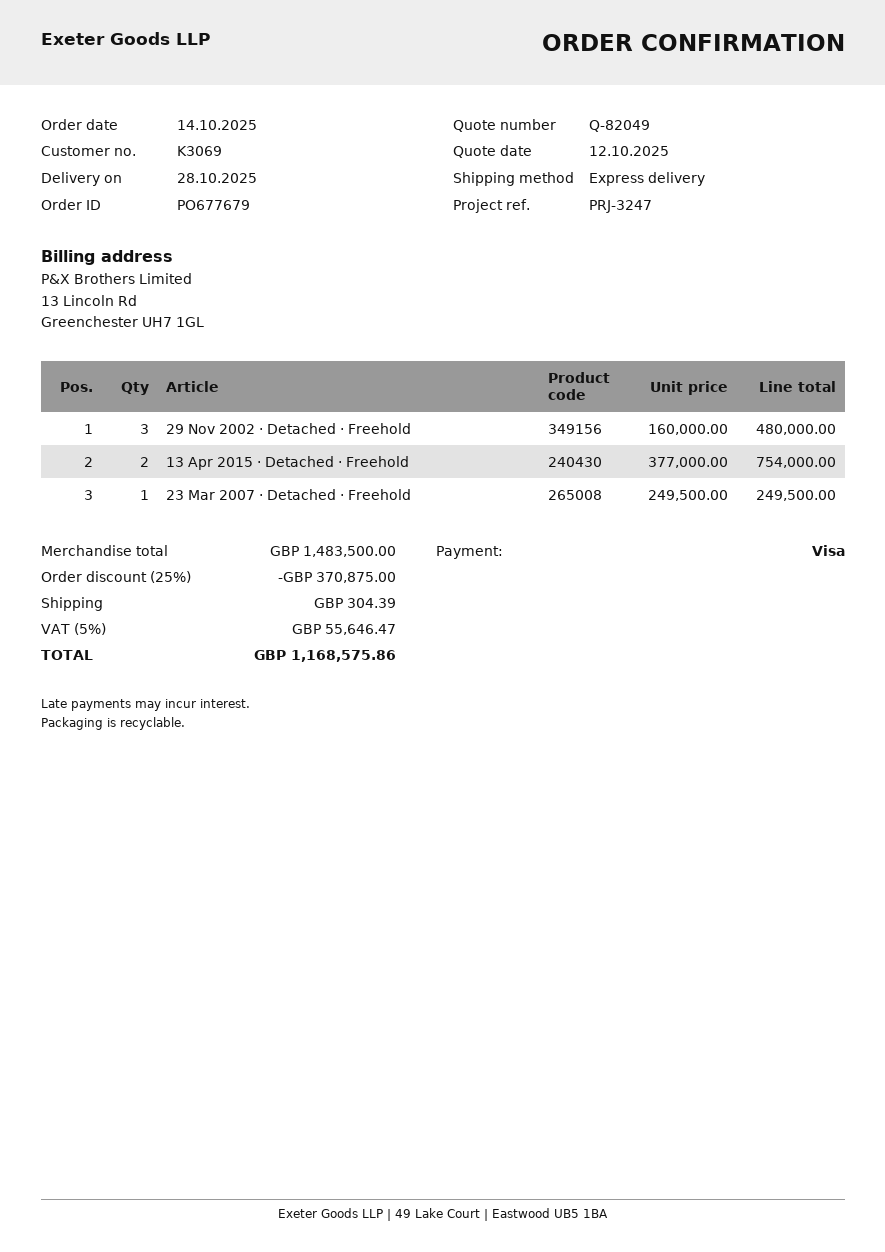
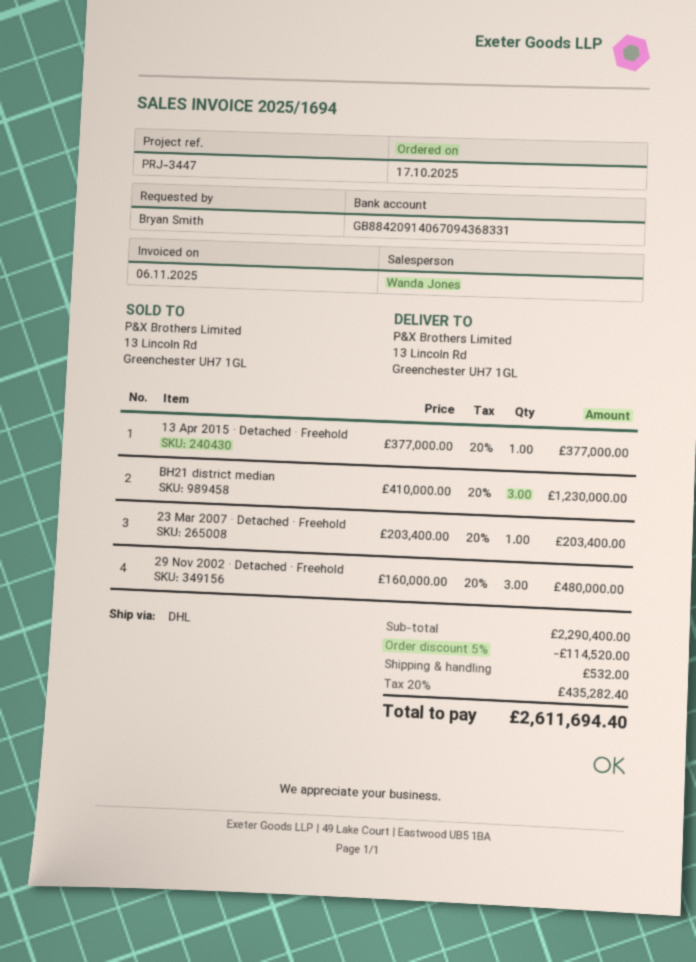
order date: 2025-10-14 -> 2025-10-17
reference: PRJ-3247 -> PRJ-3447
shipping method: express -> DHL
13 Apr 2015 · Detached · Freehold: 2 x 377000.00 = 754000.00 -> 1 x 377000.00 = 377000.00
23 Mar 2007 · Detached · Freehold: 1 x 249500.00 = 249500.00 -> 1 x 203400.00 = 203400.00
BH21 district median: none -> 3 x 410000.00 = 1230000.00
subtotal: 1483500.00 -> 2290400.00
discount: 25% = 370875.00 -> 5% = 114520.00
shipping: 304.39 -> 532.00
tax: 5% = 55646.47 -> 20% = 435282.40
total: 1168575.86 -> 2611694.40

